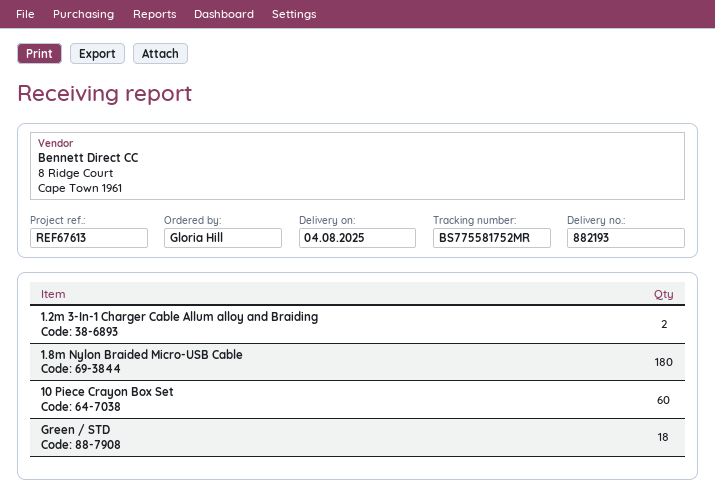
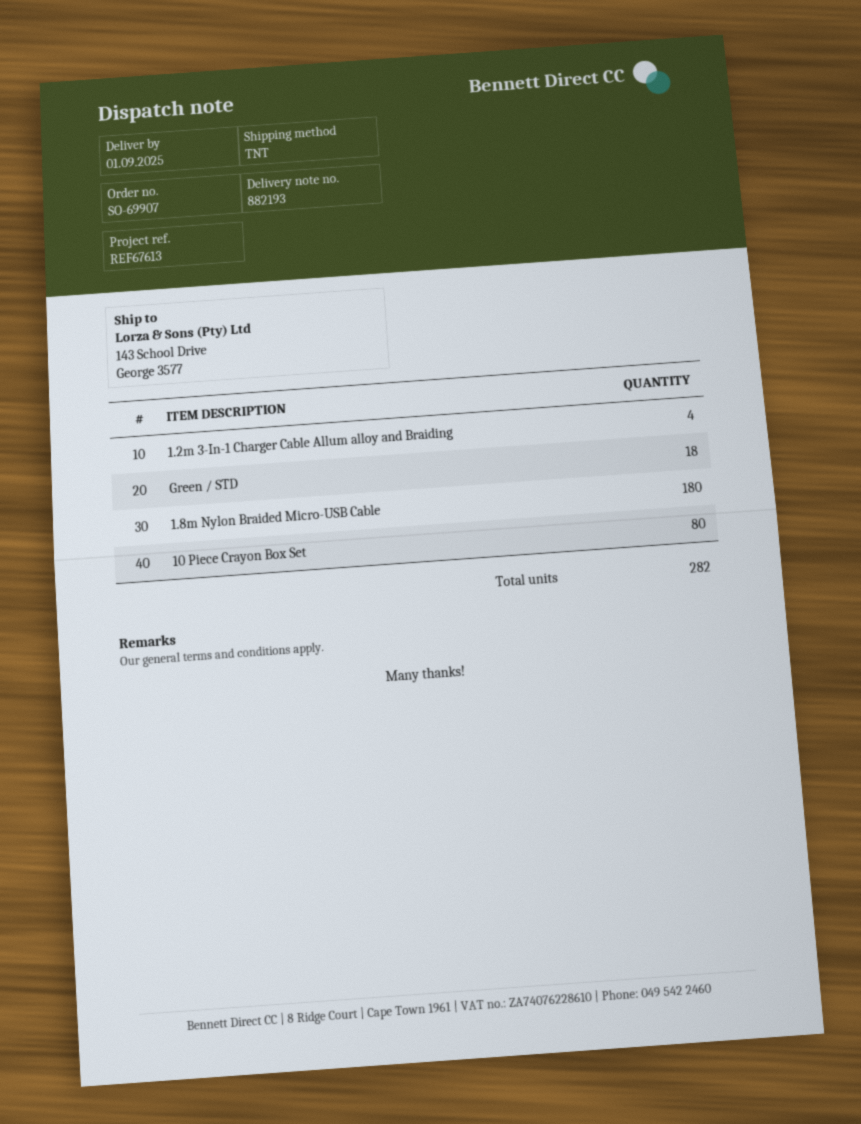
delivery date: 2025-08-04 -> 2025-09-01
1.2m 3-In-1 Charger Cable Allum alloy and Braiding: 2 -> 4
10 Piece Crayon Box Set: 60 -> 80

